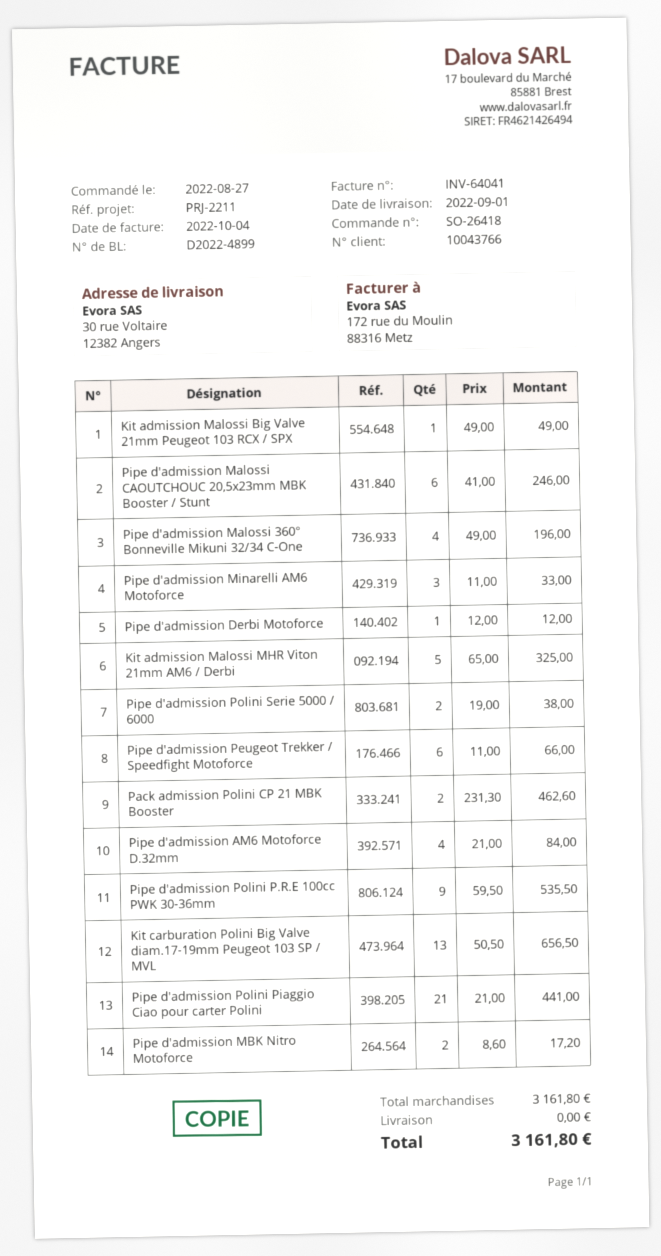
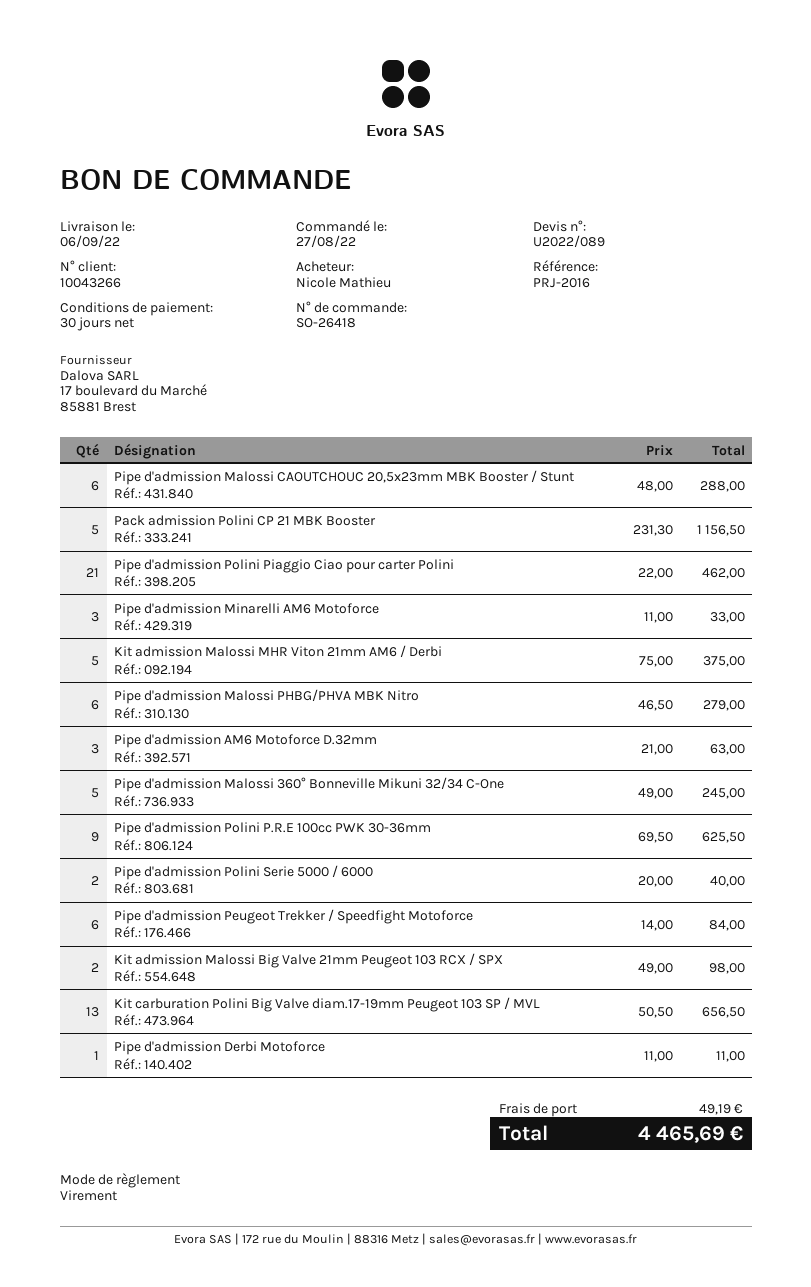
delivery date: 2022-09-01 -> 2022-09-06
customer number: 10043766 -> 10043266
reference: PRJ-2211 -> PRJ-2016
Kit admission Malossi Big Valve 21mm Peugeot 103 RCX / SPX: 1 x 49.00 = 49.00 -> 2 x 49.00 = 98.00
Pipe d'admission Malossi CAOUTCHOUC 20,5x23mm MBK Booster / Stunt: 6 x 41.00 = 246.00 -> 6 x 48.00 = 288.00
Pipe d'admission Malossi 360° Bonneville Mikuni 32/34 C-One: 4 x 49.00 = 196.00 -> 5 x 49.00 = 245.00
Pipe d'admission Derbi Motoforce: 1 x 12.00 = 12.00 -> 1 x 11.00 = 11.00
Kit admission Malossi MHR Viton 21mm AM6 / Derbi: 5 x 65.00 = 325.00 -> 5 x 75.00 = 375.00
Pipe d'admission Polini Serie 5000 / 6000: 2 x 19.00 = 38.00 -> 2 x 20.00 = 40.00
Pipe d'admission Peugeot Trekker / Speedfight Motoforce: 6 x 11.00 = 66.00 -> 6 x 14.00 = 84.00
Pack admission Polini CP 21 MBK Booster: 2 x 231.30 = 462.60 -> 5 x 231.30 = 1156.50
Pipe d'admission AM6 Motoforce D.32mm: 4 x 21.00 = 84.00 -> 3 x 21.00 = 63.00
Pipe d'admission Polini P.R.E 100cc PWK 30-36mm: 9 x 59.50 = 535.50 -> 9 x 69.50 = 625.50
Pipe d'admission Polini Piaggio Ciao pour carter Polini: 21 x 21.00 = 441.00 -> 21 x 22.00 = 462.00
Pipe d'admission MBK Nitro Motoforce: 2 x 8.60 = 17.20 -> none
Pipe d'admission Malossi PHBG/PHVA MBK Nitro: none -> 6 x 46.50 = 279.00
shipping: 0.00 -> 49.19
total: 3161.80 -> 4465.69

